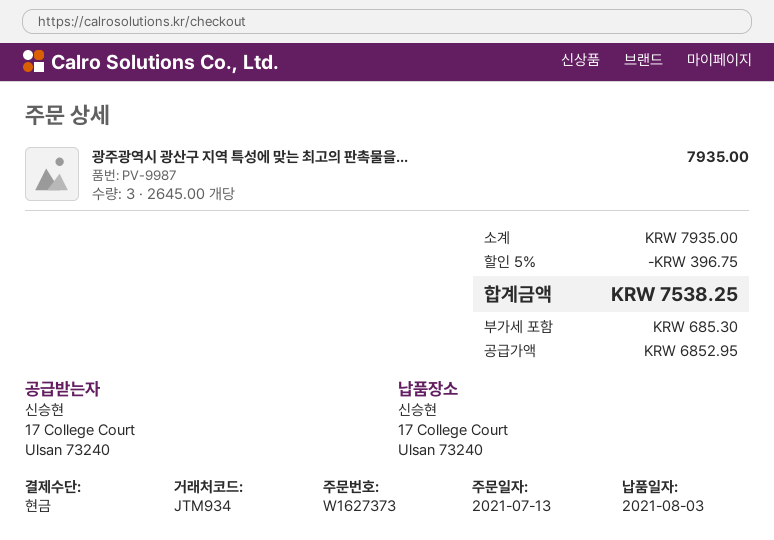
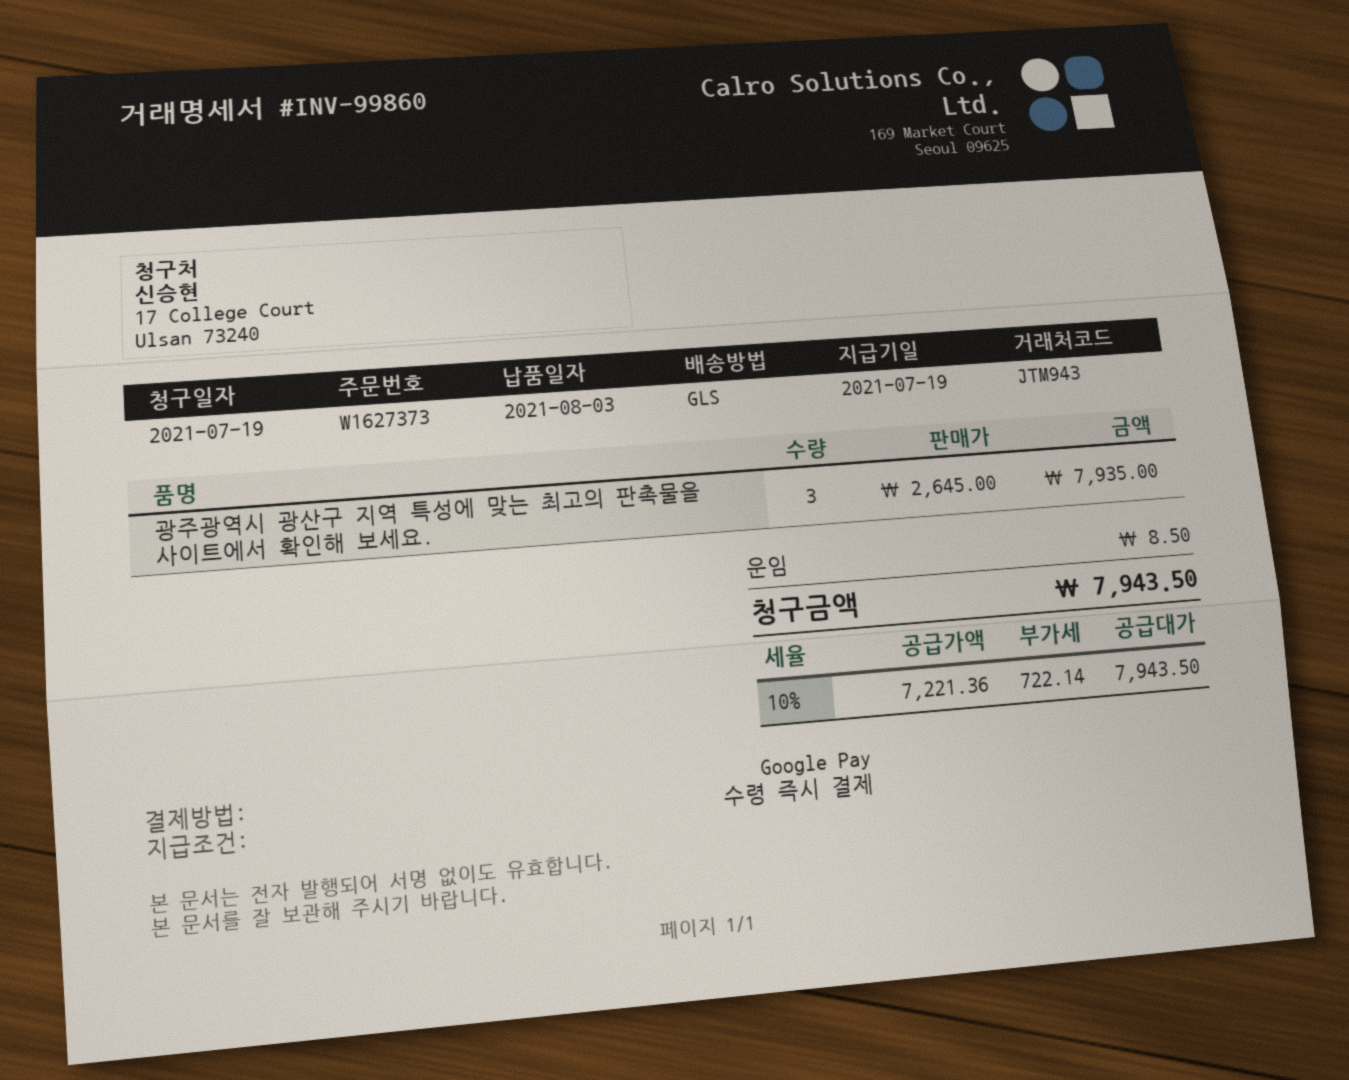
customer number: JTM934 -> JTM943
payment method: cash -> Google Pay
discount: 5% = 396.75 -> none
shipping: none -> 8.50
net: 6852.95 -> 7221.36
tax: 685.30 -> 722.14
total: 7538.25 -> 7943.50

